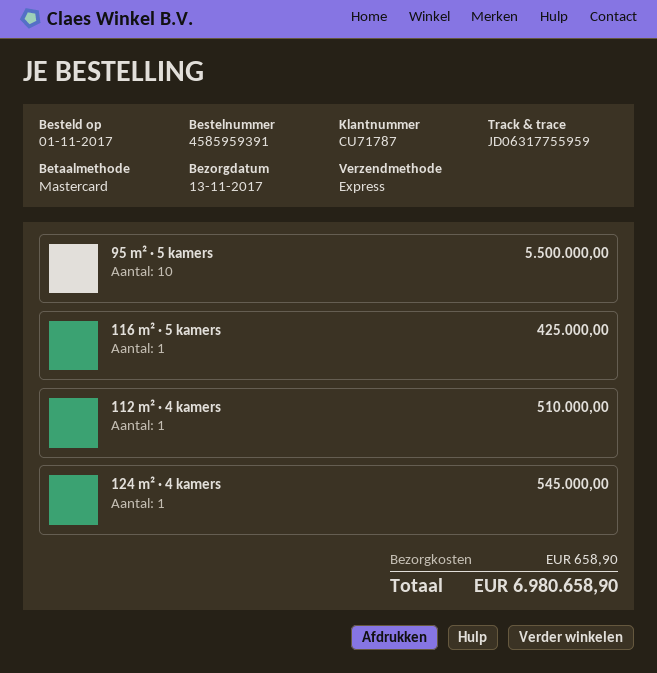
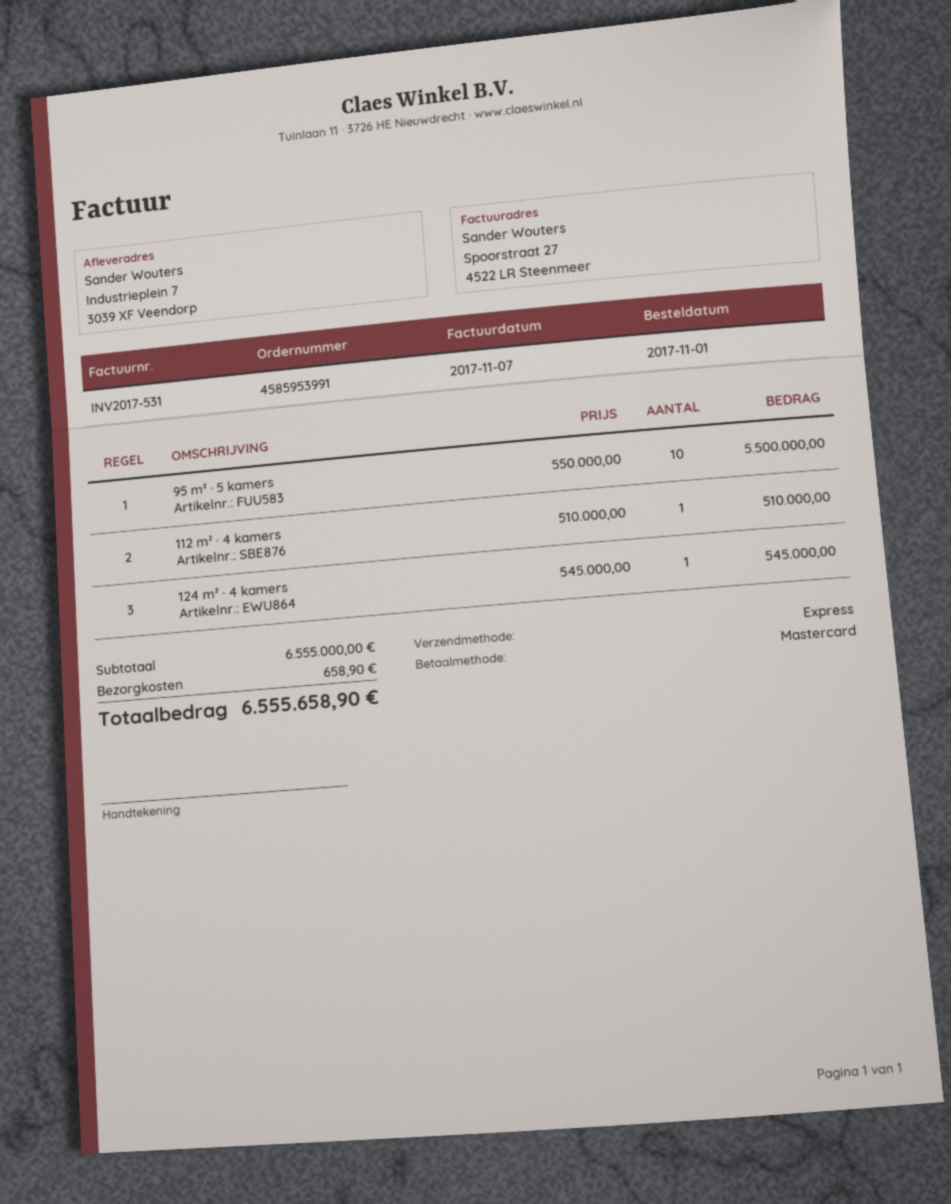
order number: 4585959391 -> 4585953991
116 m² · 5 kamers: 1 for 425000.00 -> none
total: 6980658.90 -> 6555658.90

